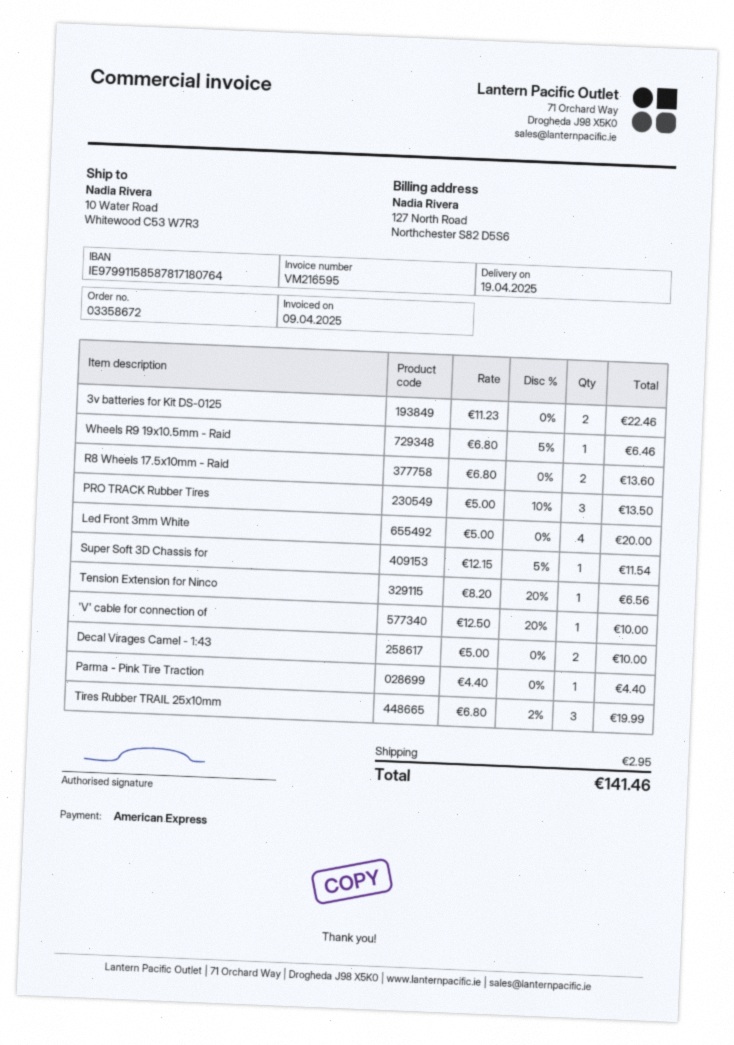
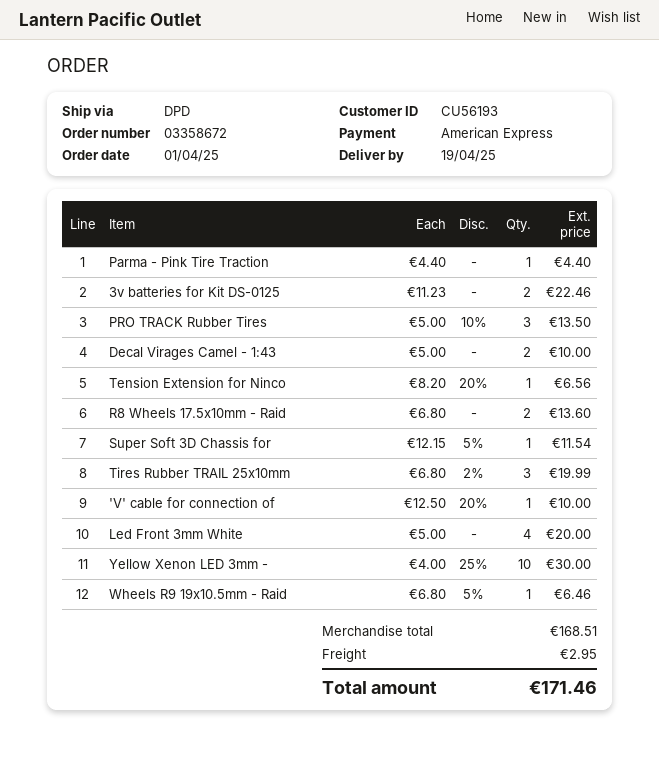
Yellow Xenon LED 3mm -: none -> 10 x 4.00 - 25% = 30.00
total: 141.46 -> 171.46

